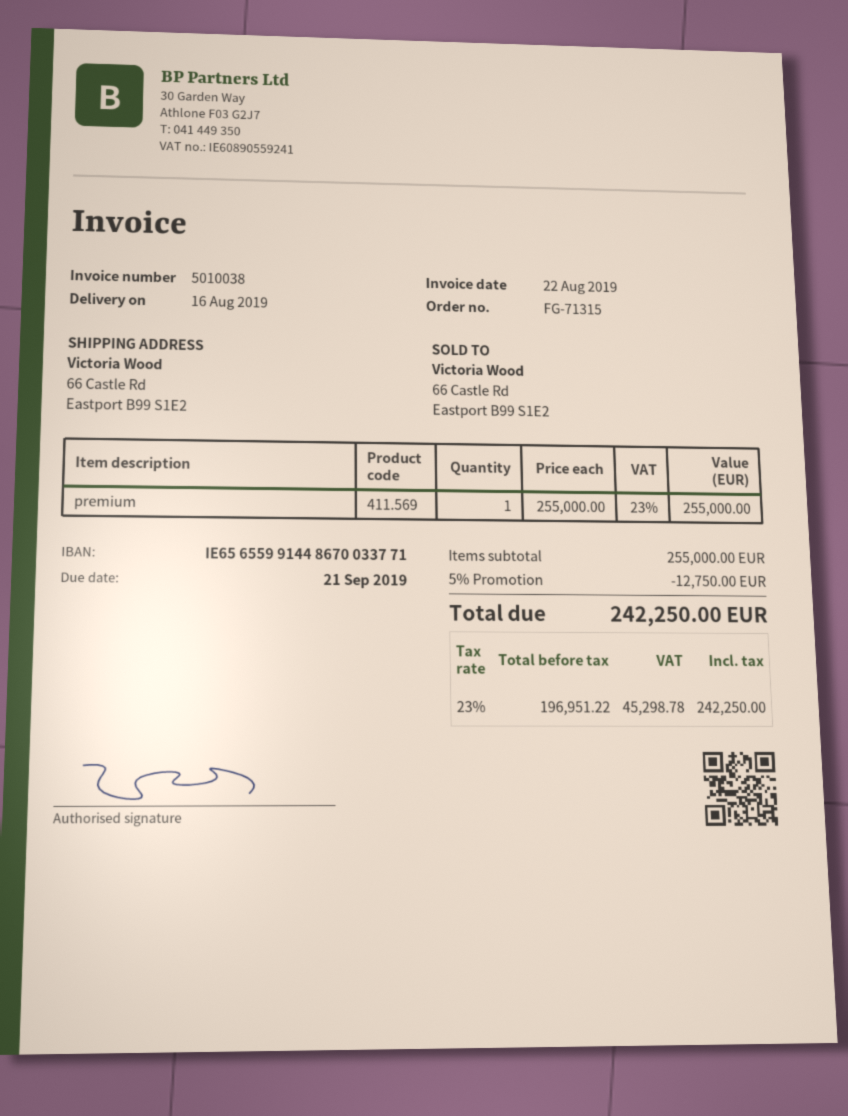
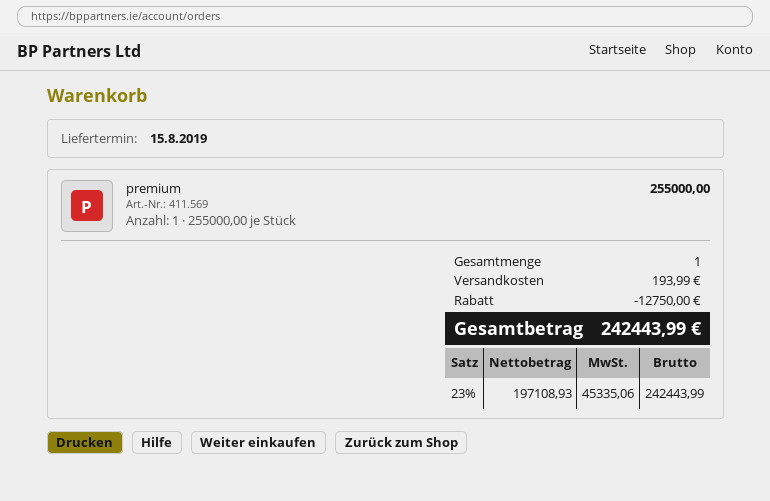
delivery date: 2019-08-16 -> 2019-08-15
shipping: none -> 193.99
net: 196951.22 -> 197108.93
tax: 23% = 45298.78 -> 23% = 45335.06
total: 242250.00 -> 242443.99

